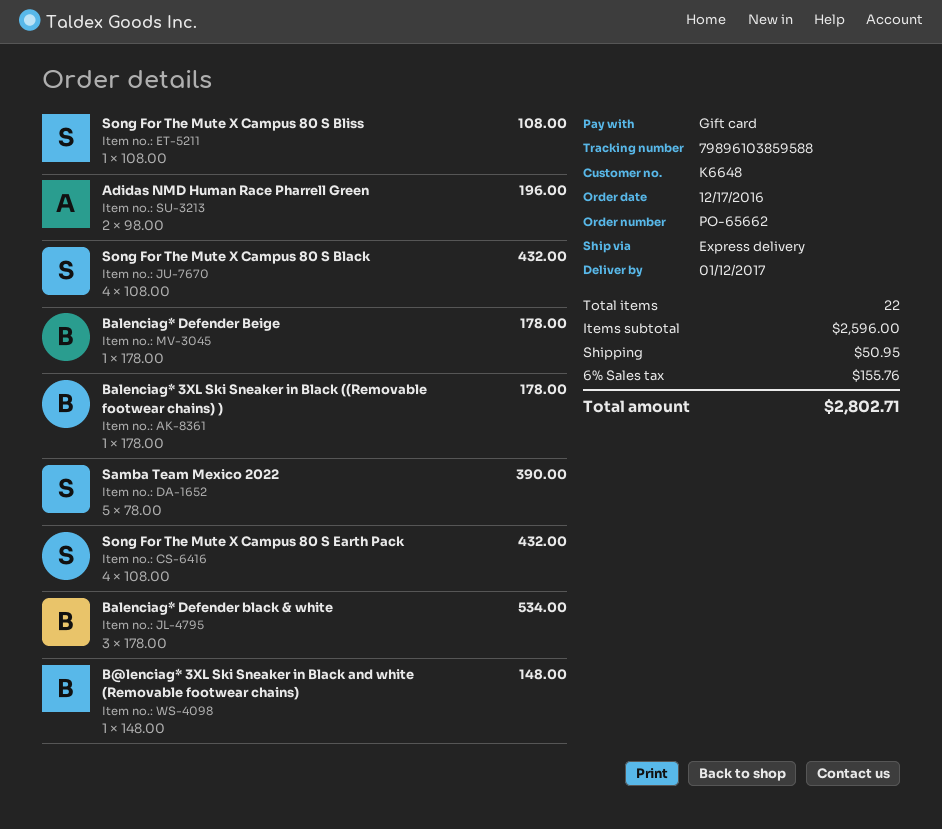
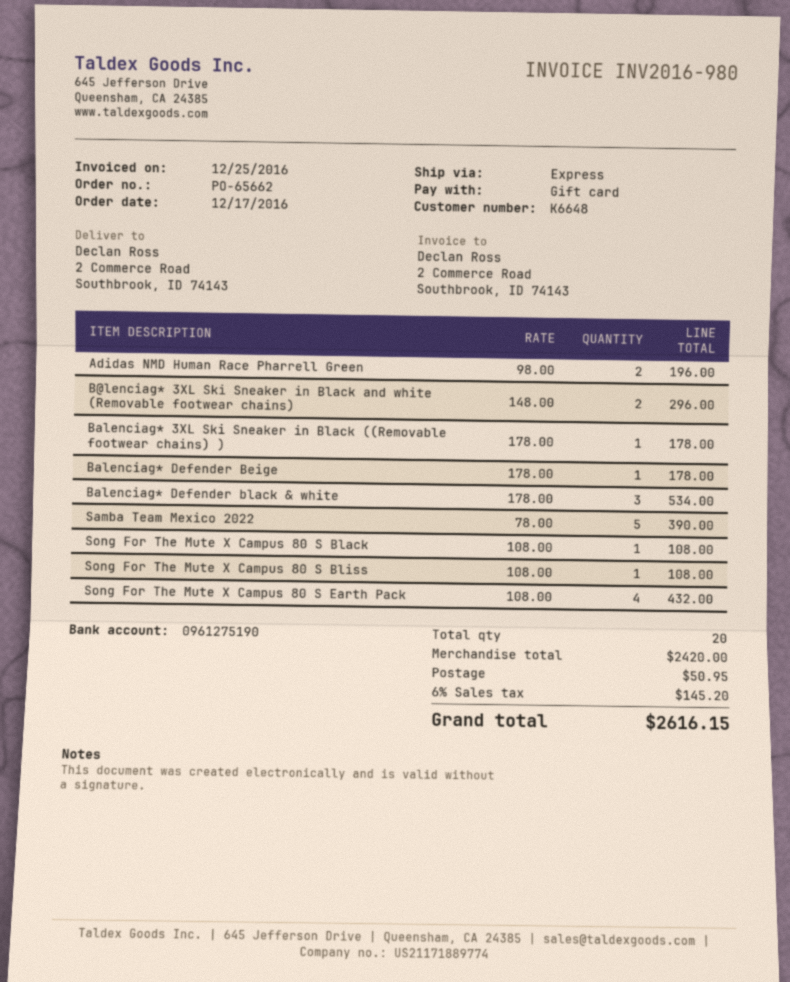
Song For The Mute X Campus 80 S Black: 4 x 108.00 = 432.00 -> 1 x 108.00 = 108.00
B@lenciag* 3XL Ski Sneaker in Black and white (Removable footwear chains): 1 x 148.00 = 148.00 -> 2 x 148.00 = 296.00
total quantity: 22 -> 20
subtotal: 2596.00 -> 2420.00
tax: 6% = 155.76 -> 6% = 145.20
total: 2802.71 -> 2616.15

